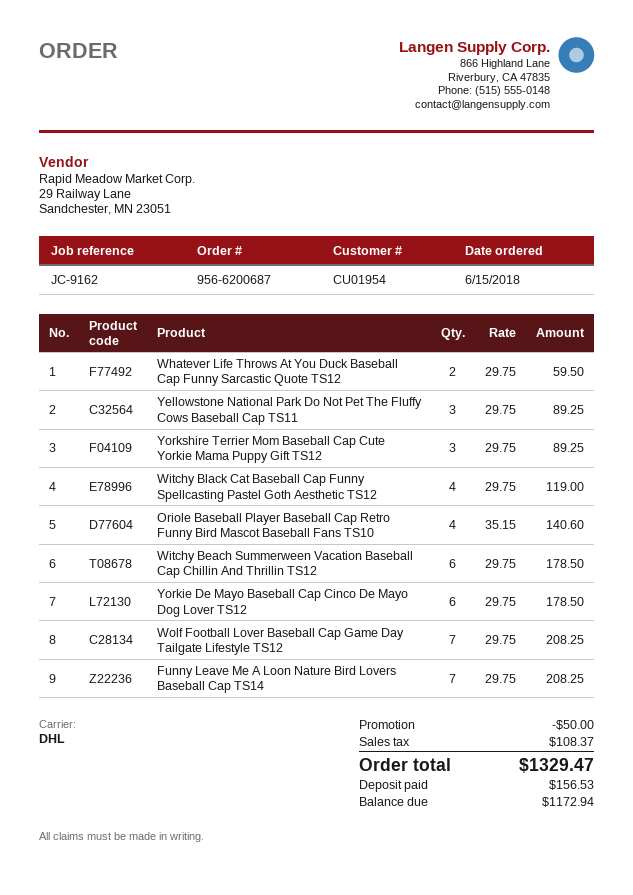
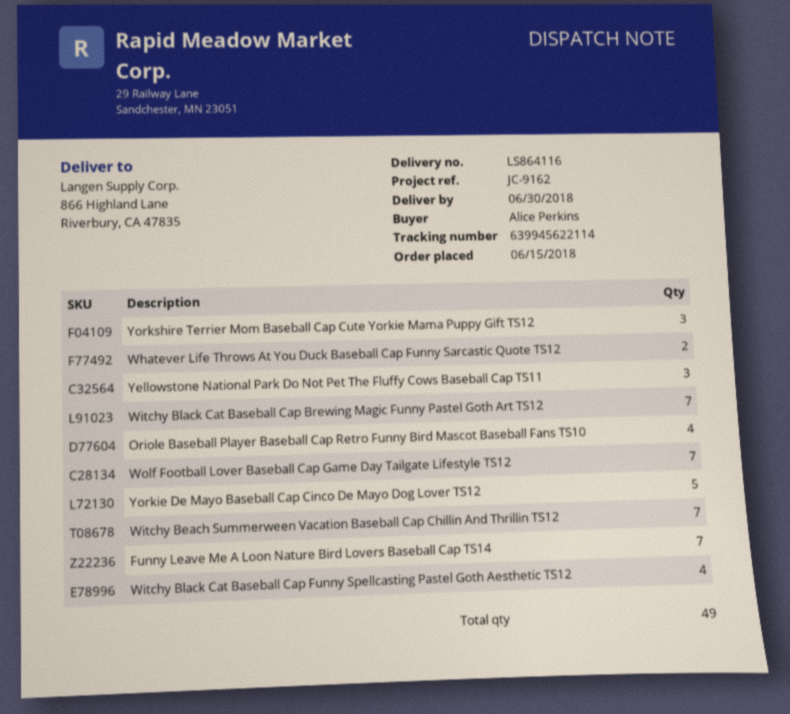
Witchy Beach Summerween Vacation Baseball Cap Chillin And Thrillin TS12: 6 -> 7
Yorkie De Mayo Baseball Cap Cinco De Mayo Dog Lover TS12: 6 -> 5
Witchy Black Cat Baseball Cap Brewing Magic Funny Pastel Goth Art TS12: none -> 7

